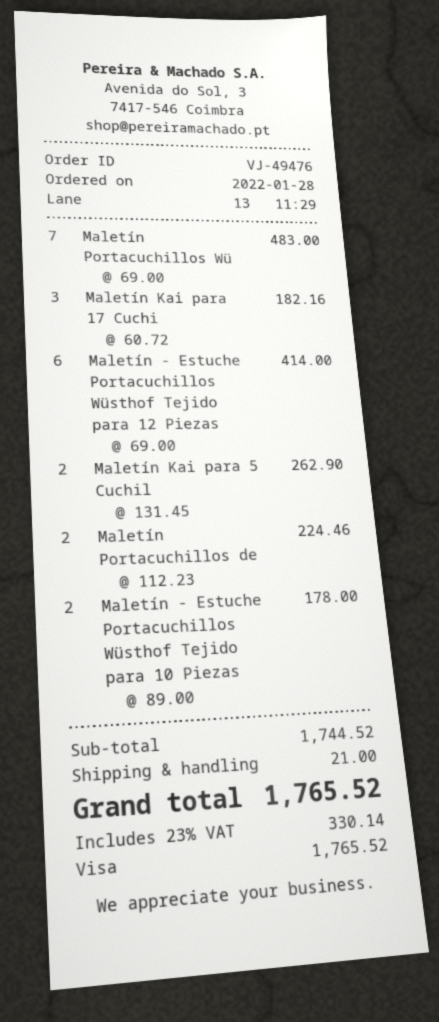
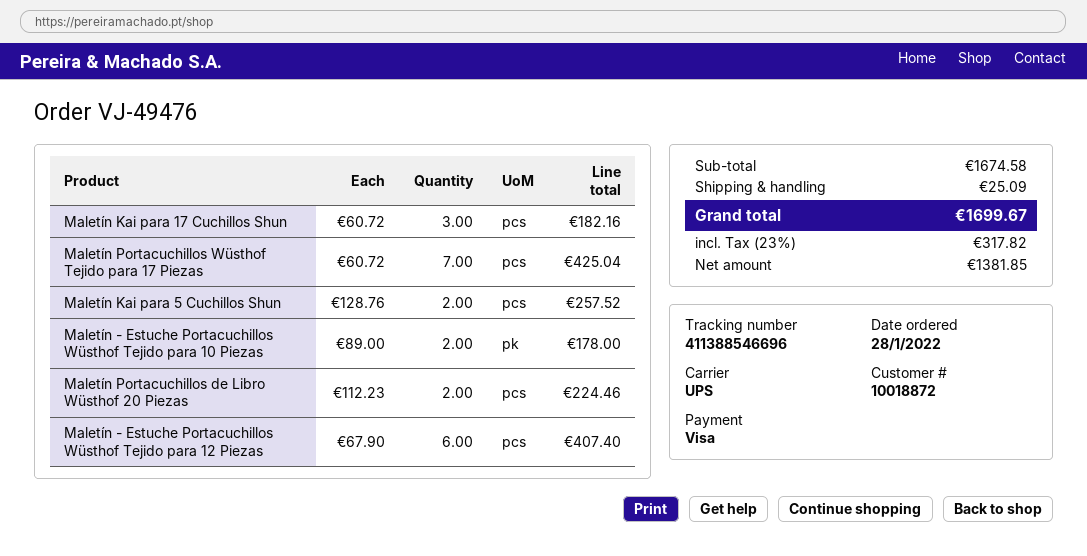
Maletín Portacuchillos Wü: 7 x 69.00 = 483.00 -> 7 x 60.72 = 425.04
Maletín - Estuche Portacuchillos Wüsthof Tejido para 12 Piezas: 6 x 69.00 = 414.00 -> 6 x 67.90 = 407.40
Maletín Kai para 5 Cuchil: 2 x 131.45 = 262.90 -> 2 x 128.76 = 257.52
subtotal: 1744.52 -> 1674.58
shipping: 21.00 -> 25.09
tax: 23% = 330.14 -> 23% = 317.82
total: 1765.52 -> 1699.67

